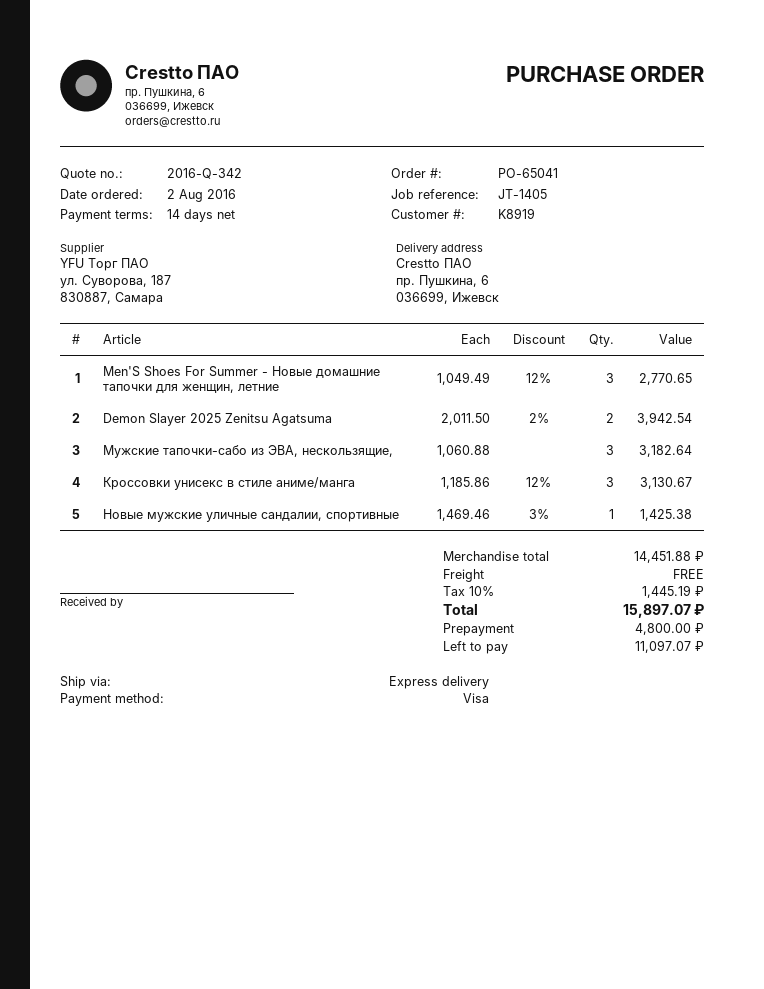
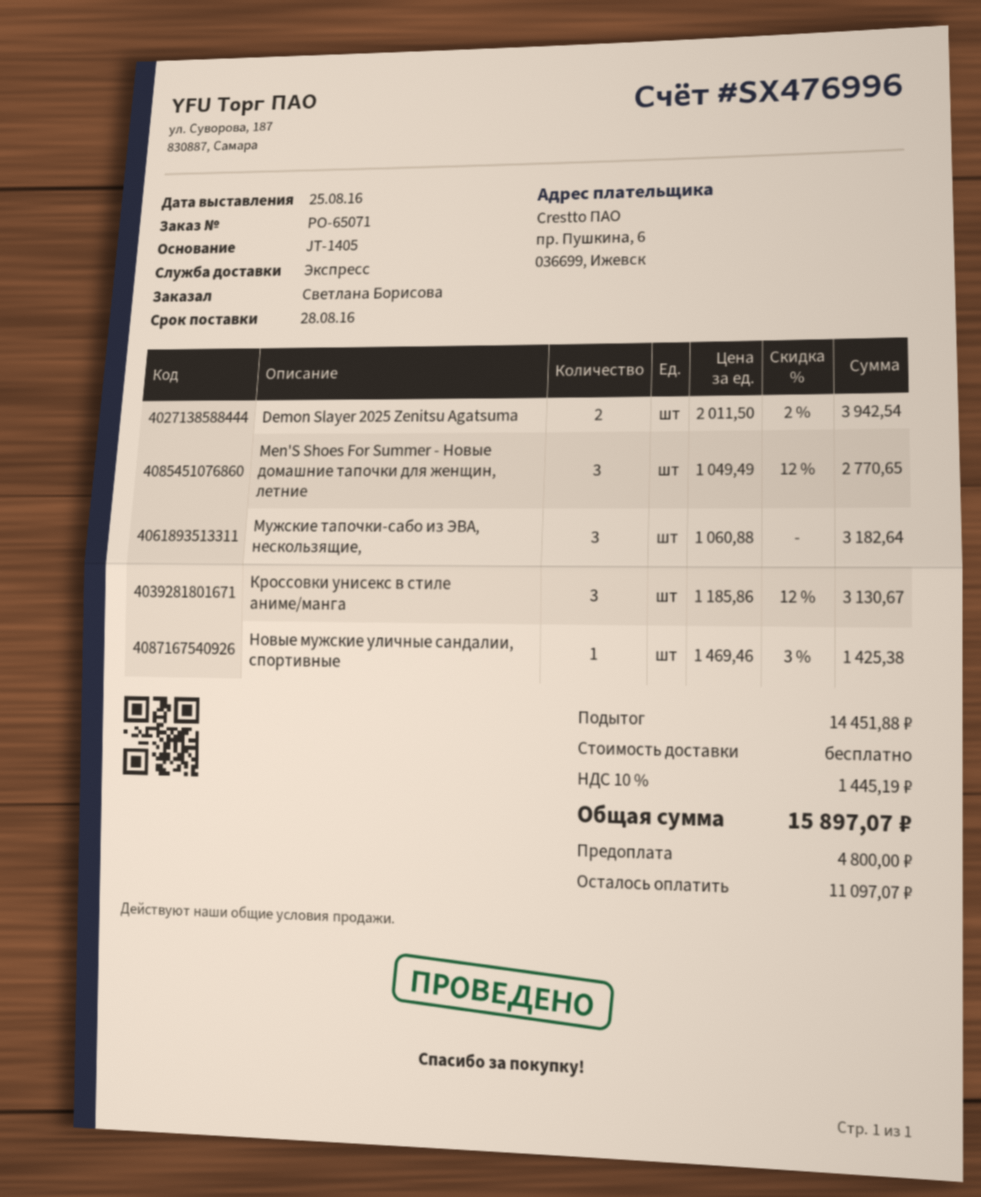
order number: PO-65041 -> PO-65071

